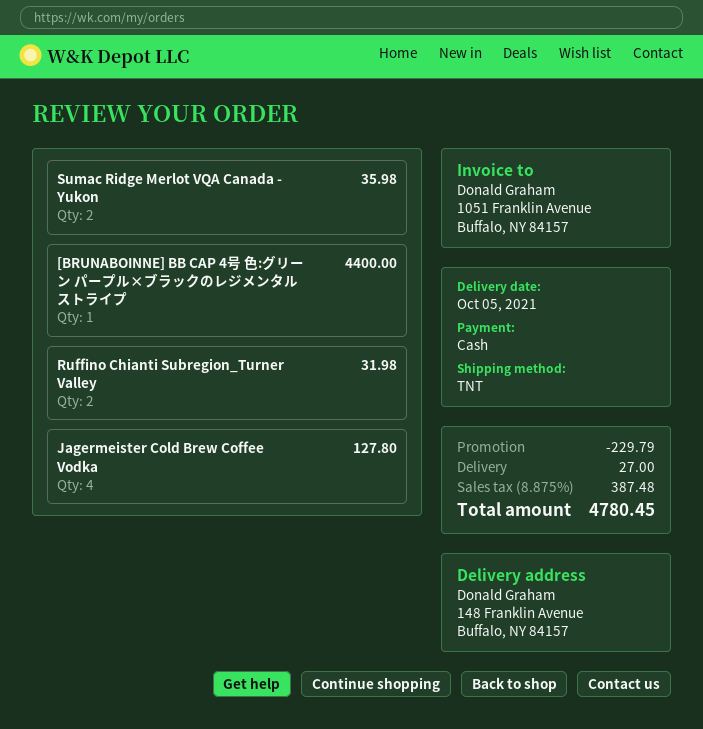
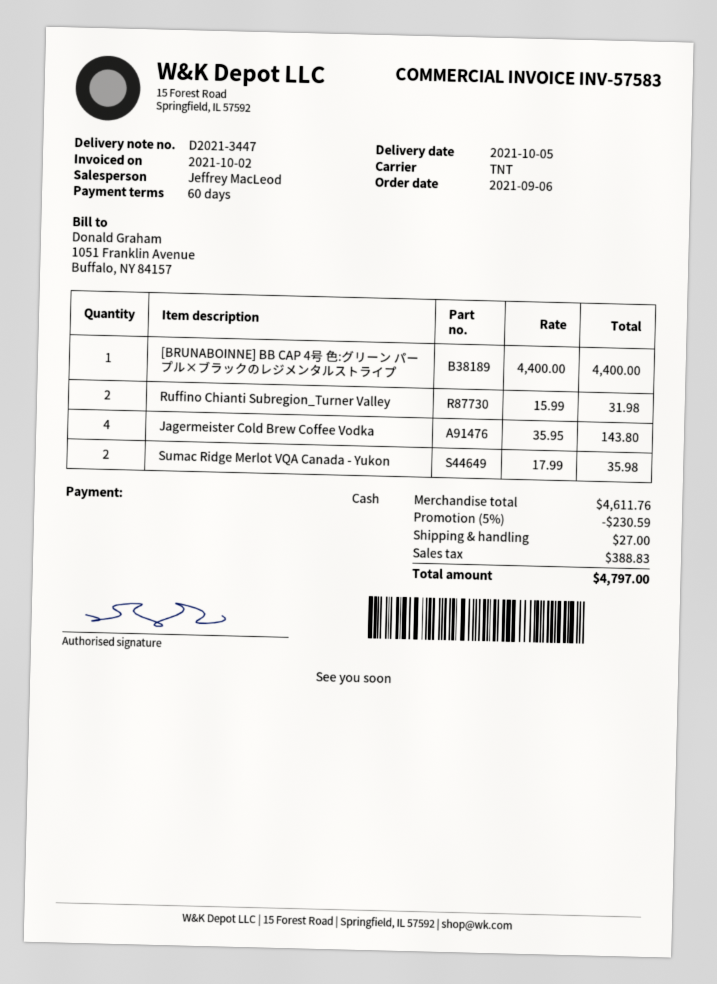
Jagermeister Cold Brew Coffee Vodka: 4 for 127.80 -> 4 for 143.80
discount: 229.79 -> 230.59
tax: 387.48 -> 388.83
total: 4780.45 -> 4797.00

